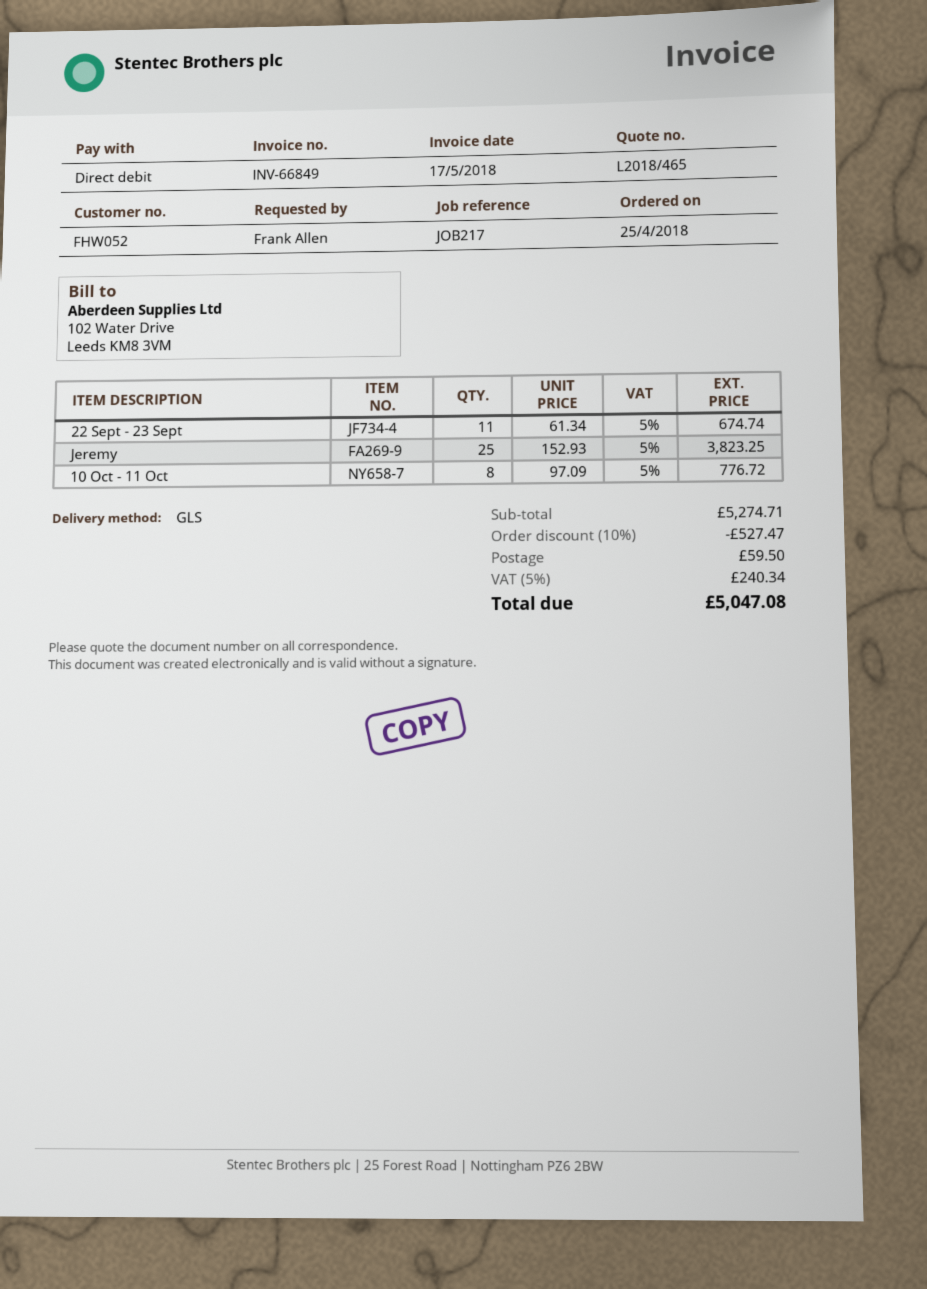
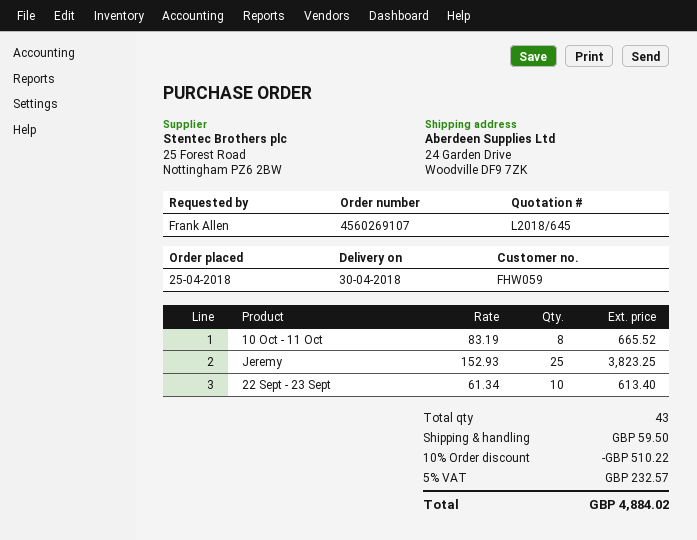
quote number: L2018/465 -> L2018/645
customer number: FHW052 -> FHW059
22 Sept - 23 Sept: 11 x 61.34 = 674.74 -> 10 x 61.34 = 613.40
10 Oct - 11 Oct: 8 x 97.09 = 776.72 -> 8 x 83.19 = 665.52
discount: 10% = 527.47 -> 10% = 510.22
tax: 5% = 240.34 -> 5% = 232.57
total: 5047.08 -> 4884.02

